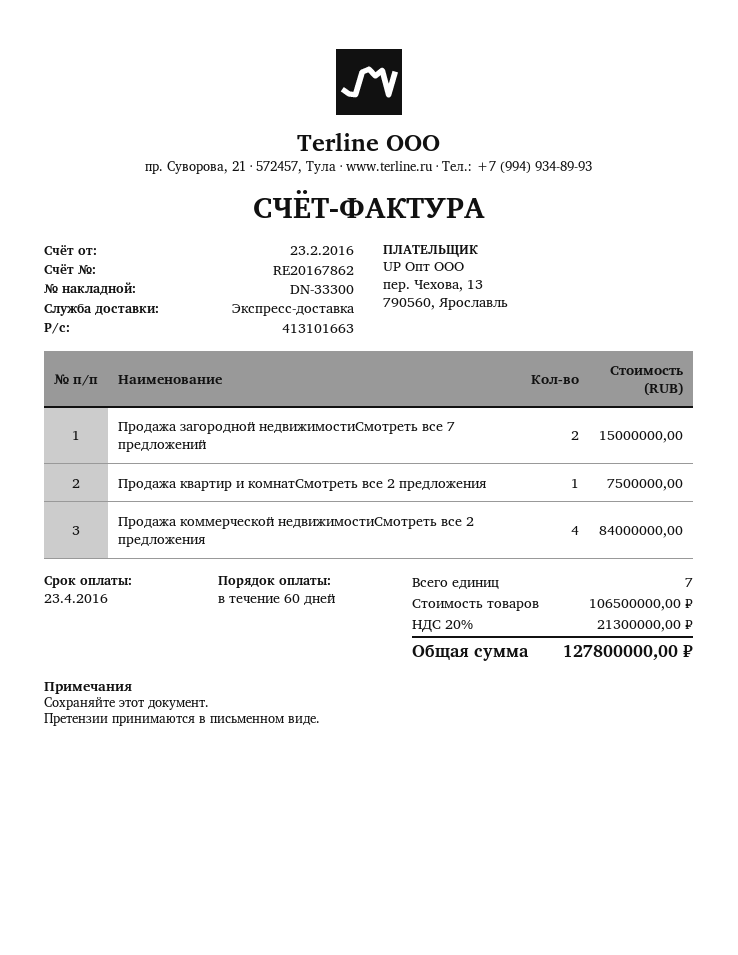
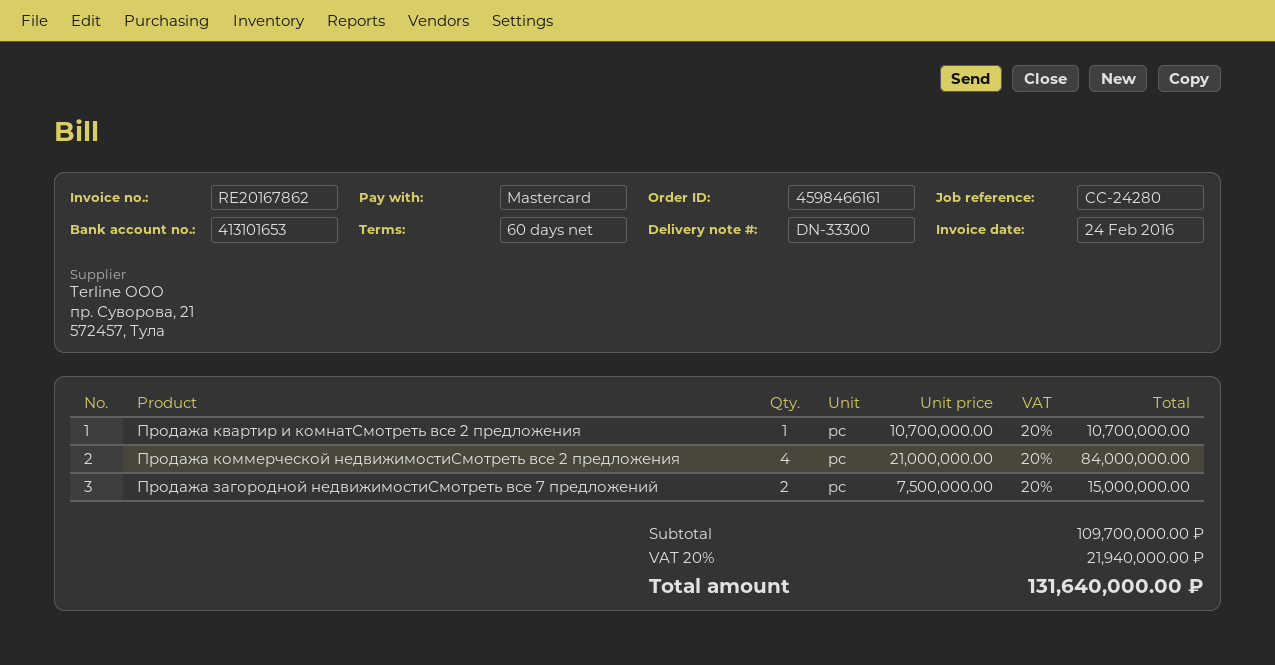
invoice date: 2016-02-23 -> 2016-02-24
bank account: 413101663 -> 413101653
Продажа квартир и комнатСмотреть все 2 предложения: 1 for 7500000.00 -> 1 for 10700000.00
subtotal: 106500000.00 -> 109700000.00
tax: 20% = 21300000.00 -> 20% = 21940000.00
total: 127800000.00 -> 131640000.00

